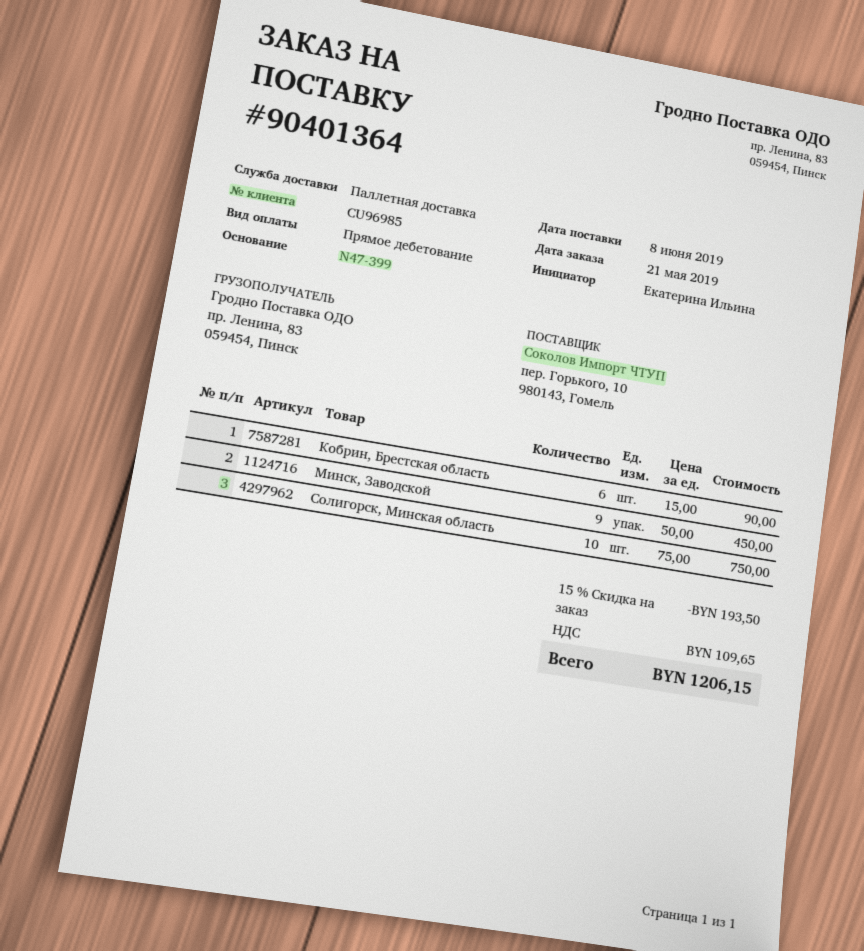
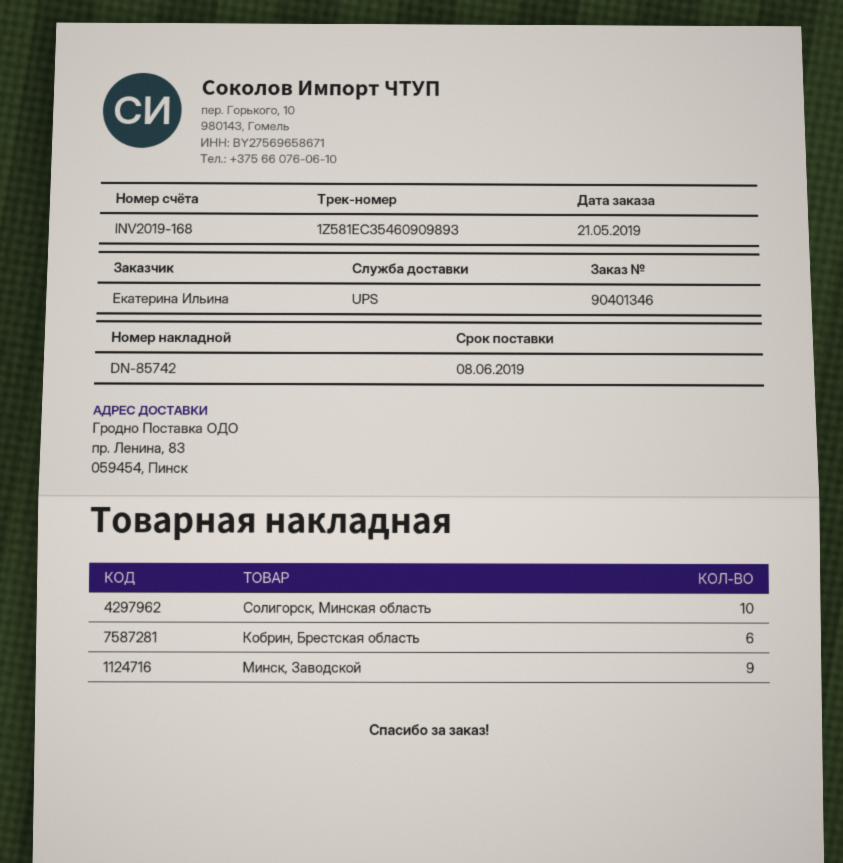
order number: 90401364 -> 90401346
shipping method: pallet freight -> UPS

